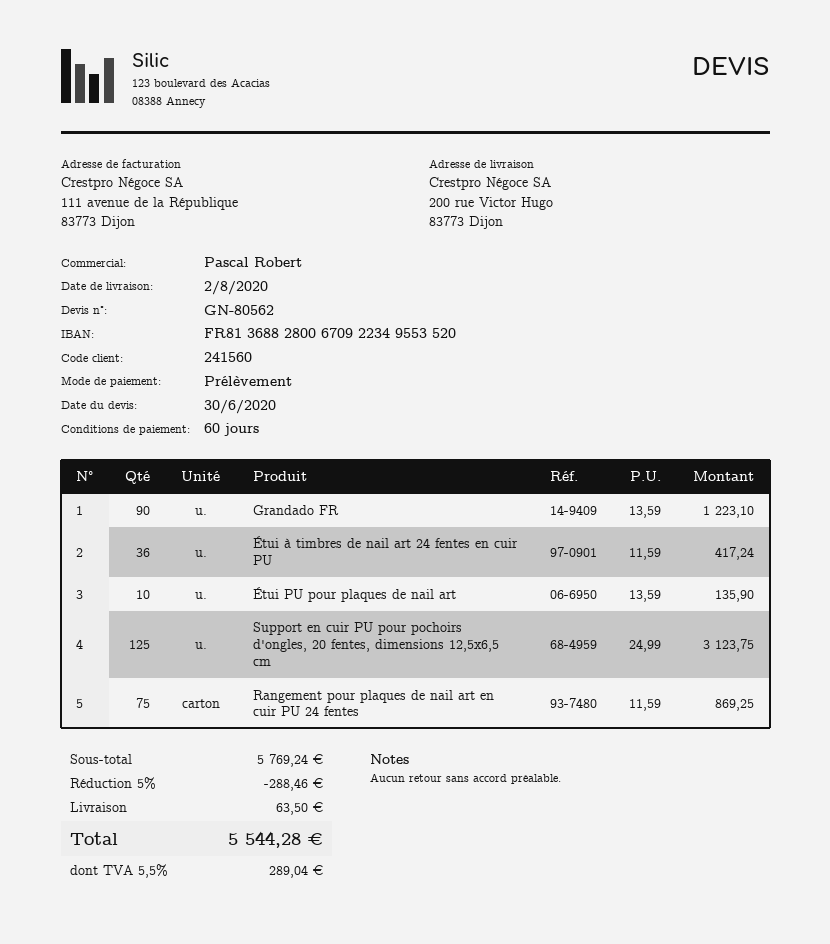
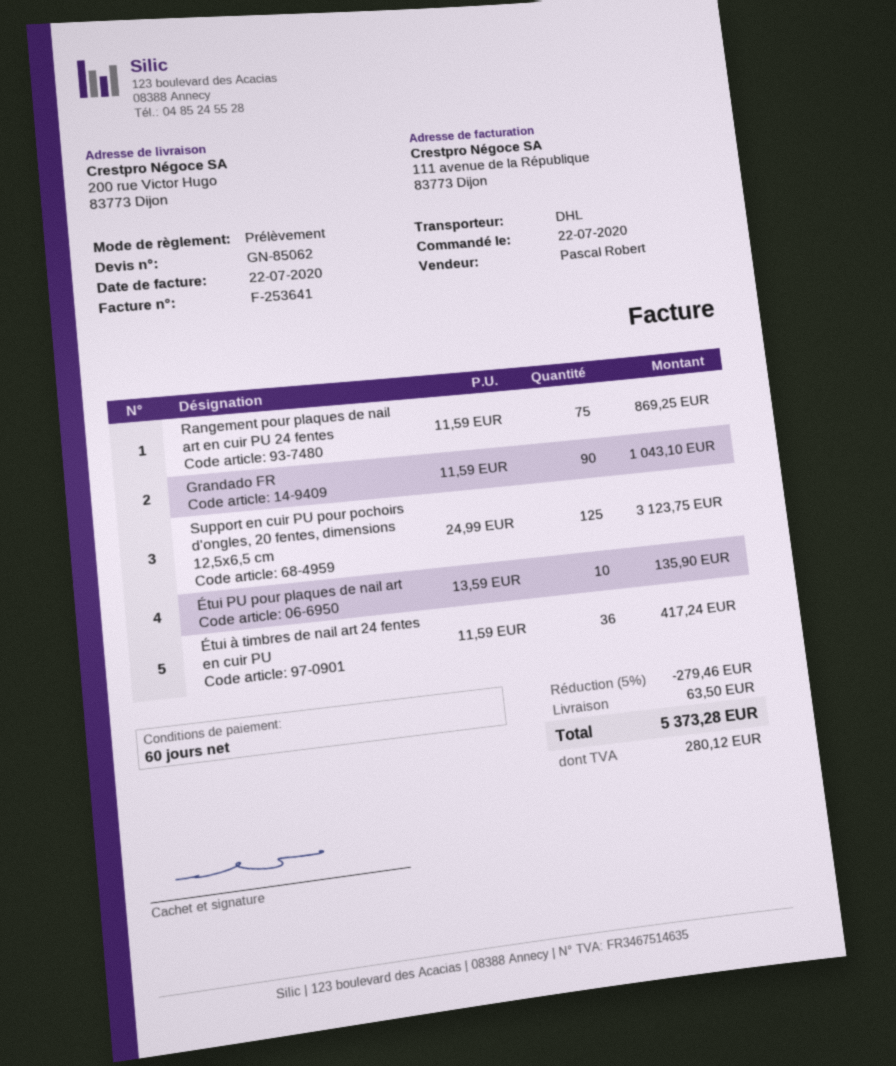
quote number: GN-80562 -> GN-85062
Grandado FR: 90 x 13.59 = 1223.10 -> 90 x 11.59 = 1043.10
discount: 5% = 288.46 -> 5% = 279.46
tax: 289.04 -> 280.12
total: 5544.28 -> 5373.28

